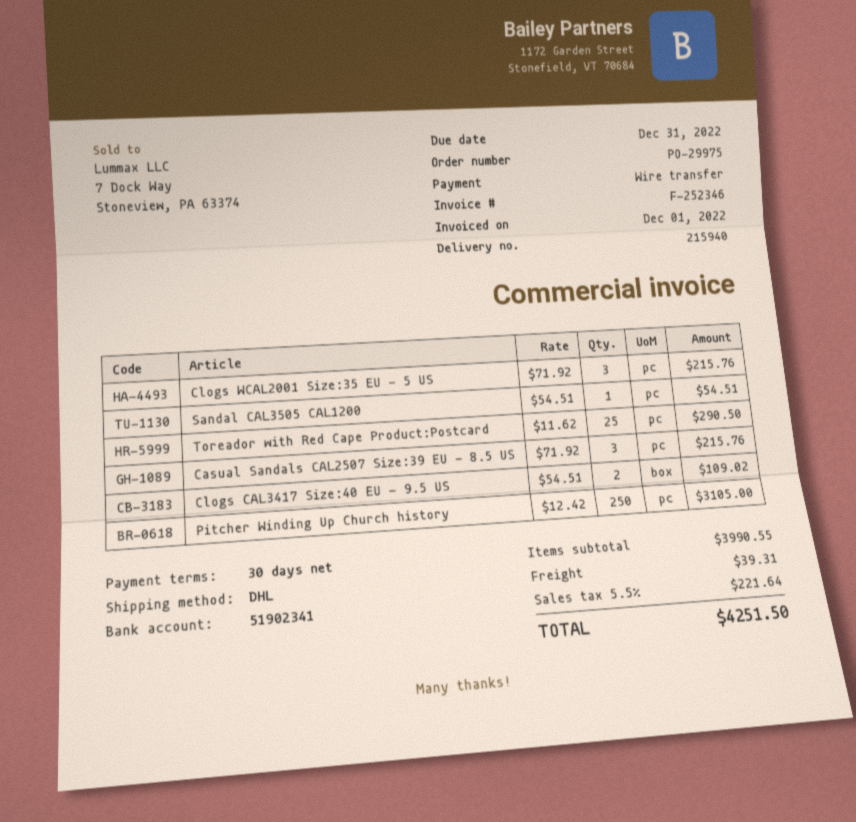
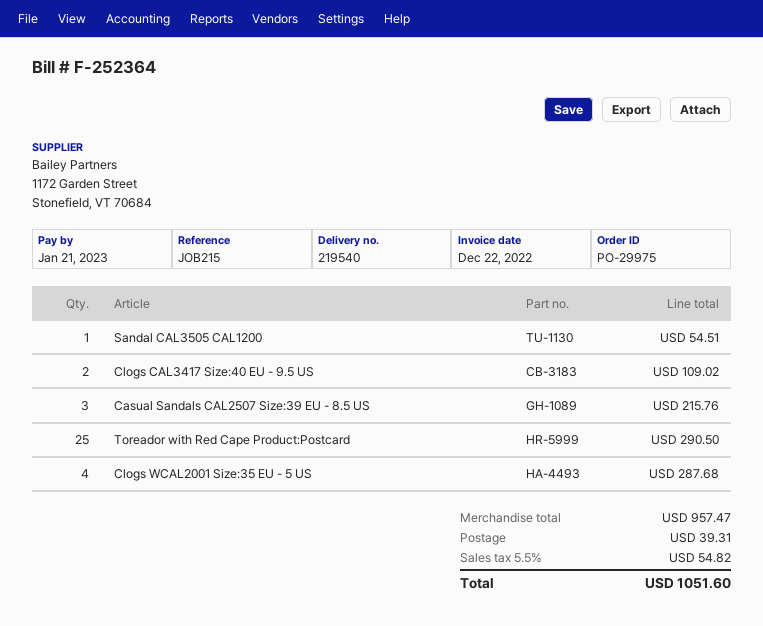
delivery note number: 215940 -> 219540
invoice number: F-252346 -> F-252364
invoice date: 2022-12-01 -> 2022-12-22
due date: 2022-12-31 -> 2023-01-21
Clogs WCAL2001 Size:35 EU - 5 US: 3 for 215.76 -> 4 for 287.68
Pitcher Winding Up Church history: 250 for 3105.00 -> none
subtotal: 3990.55 -> 957.47
tax: 5.5% = 221.64 -> 5.5% = 54.82
total: 4251.50 -> 1051.60

